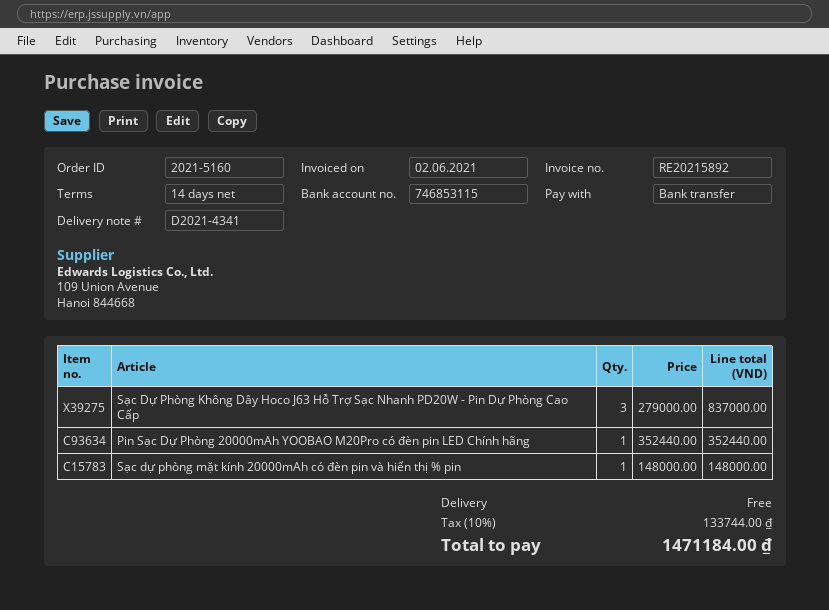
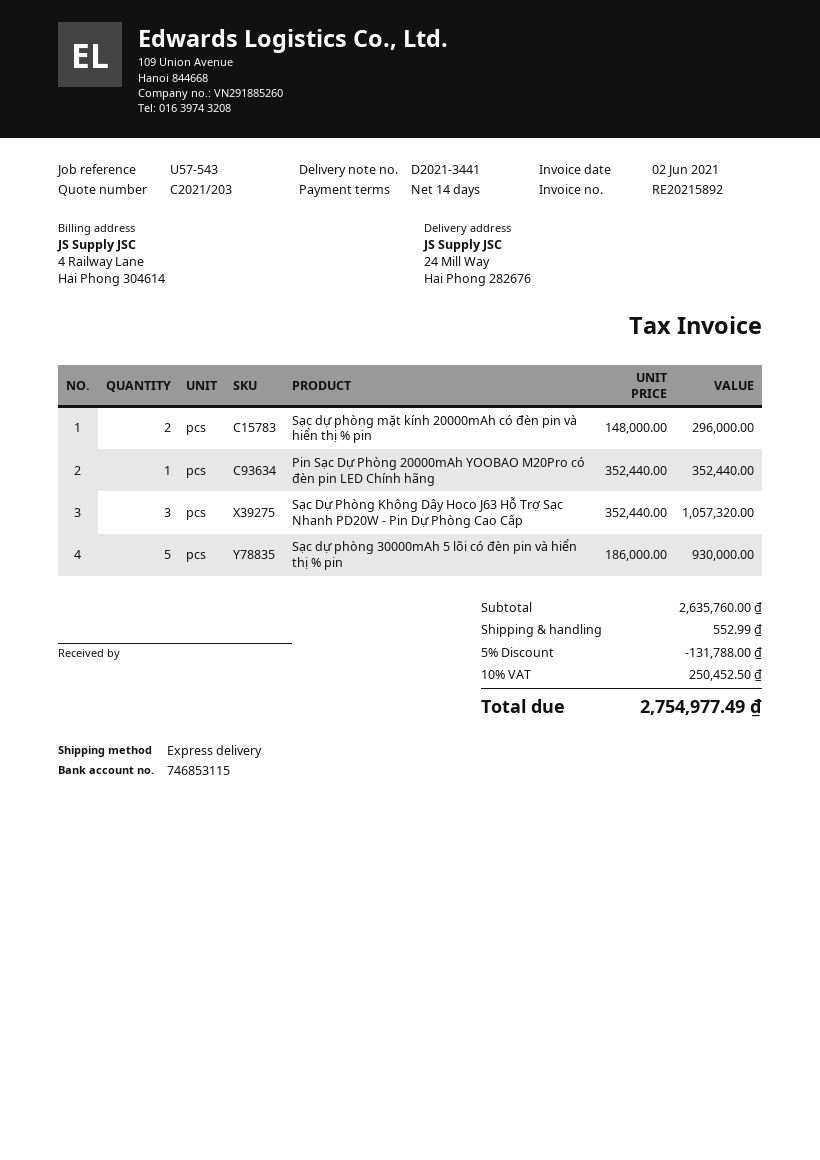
delivery note number: D2021-4341 -> D2021-3441
Sạc Dự Phòng Không Dây Hoco J63 Hỗ Trợ Sạc Nhanh PD20W - Pin Dự Phòng Cao Cấp: 3 x 279000.00 = 837000.00 -> 3 x 352440.00 = 1057320.00
Sạc dự phòng mặt kính 20000mAh có đèn pin và hiển thị % pin: 1 x 148000.00 = 148000.00 -> 2 x 148000.00 = 296000.00
Sạc dự phòng 30000mAh 5 lõi có đèn pin và hiển thị % pin: none -> 5 x 186000.00 = 930000.00
discount: none -> 5% = 131788.00
shipping: 0.00 -> 552.99
tax: 10% = 133744.00 -> 10% = 250452.50
total: 1471184.00 -> 2754977.49

